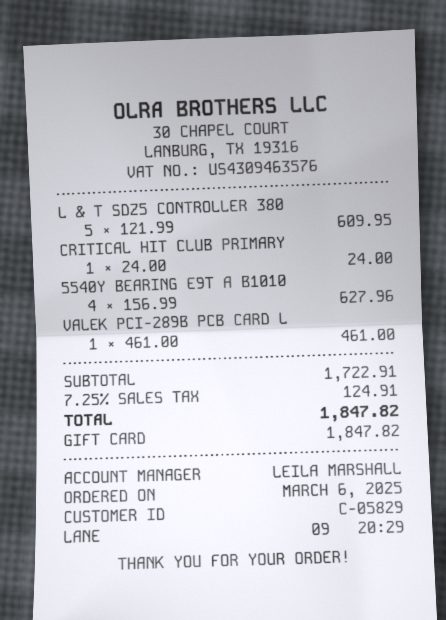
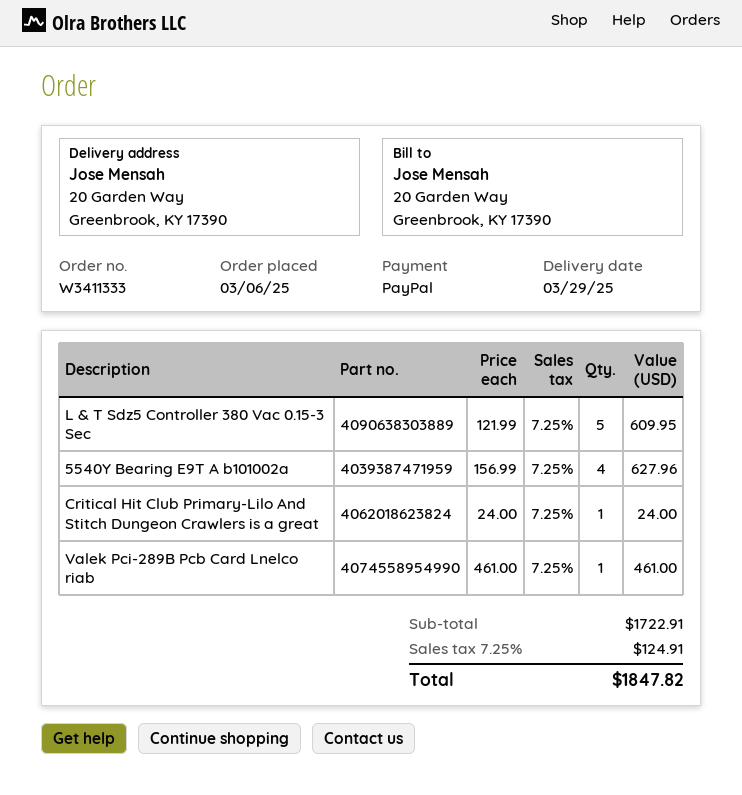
payment method: gift card -> PayPal

